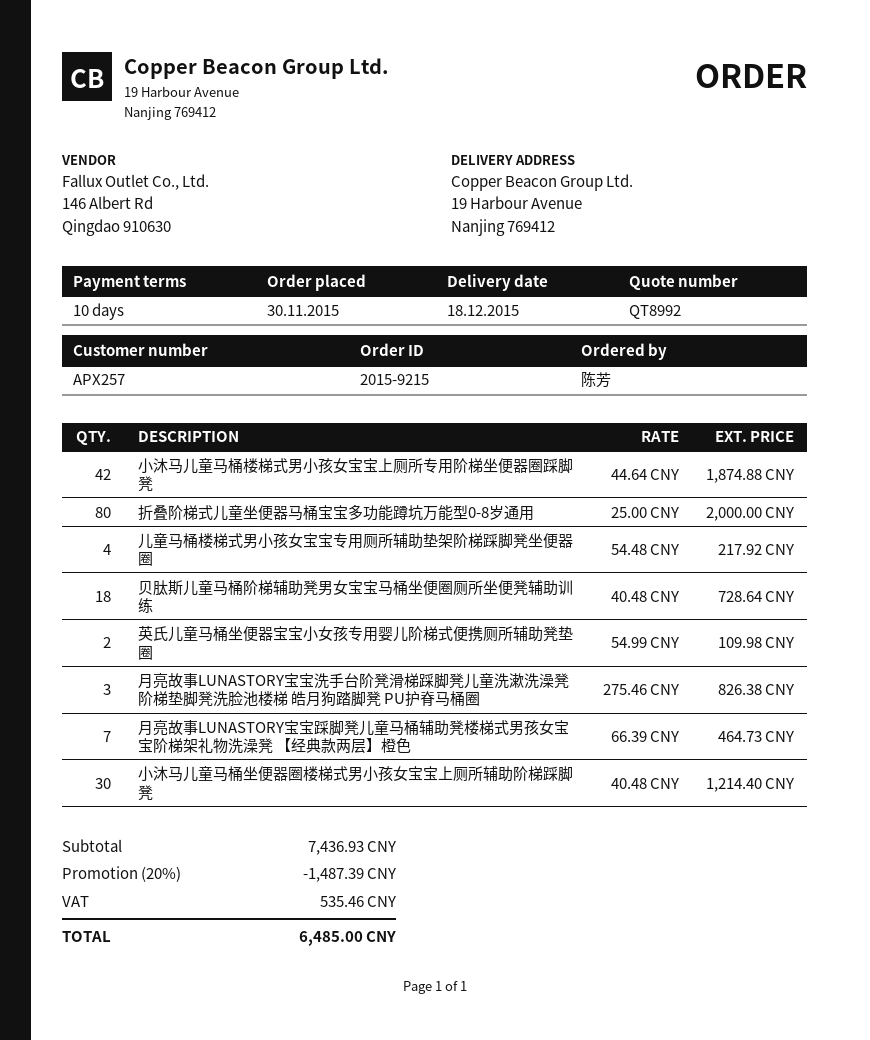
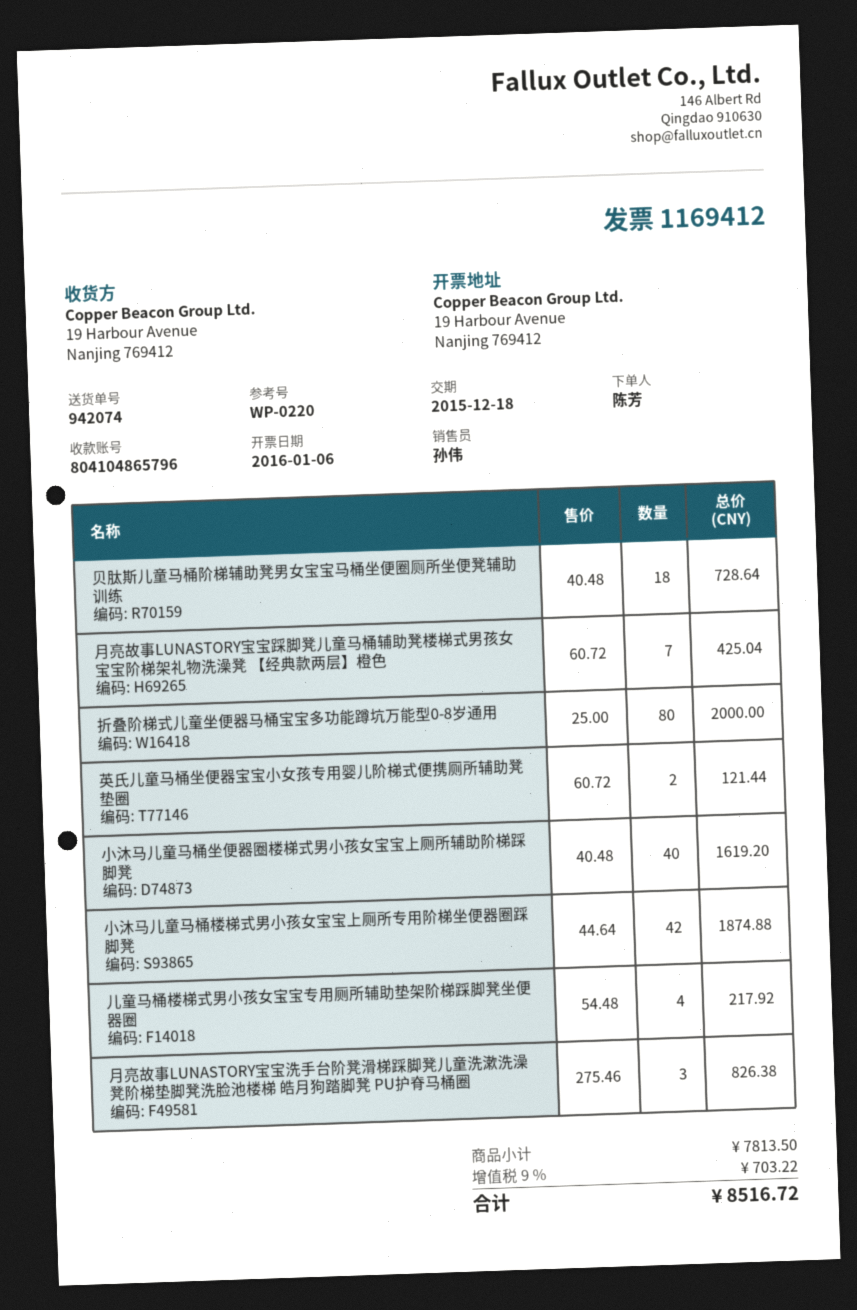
英氏儿童马桶坐便器宝宝小女孩专用婴儿阶梯式便携厕所辅助凳垫圈: 2 x 54.99 = 109.98 -> 2 x 60.72 = 121.44
月亮故事LUNASTORY宝宝踩脚凳儿童马桶辅助凳楼梯式男孩女宝宝阶梯架礼物洗澡凳 【经典款两层】橙色: 7 x 66.39 = 464.73 -> 7 x 60.72 = 425.04
小沐马儿童马桶坐便器圈楼梯式男小孩女宝宝上厕所辅助阶梯踩脚凳: 30 x 40.48 = 1214.40 -> 40 x 40.48 = 1619.20
subtotal: 7436.93 -> 7813.50
discount: 20% = 1487.39 -> none
tax: 535.46 -> 703.22
total: 6485.00 -> 8516.72

